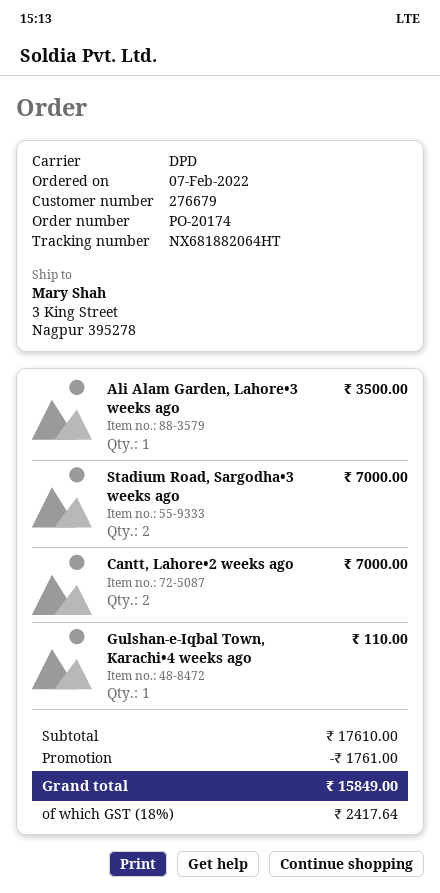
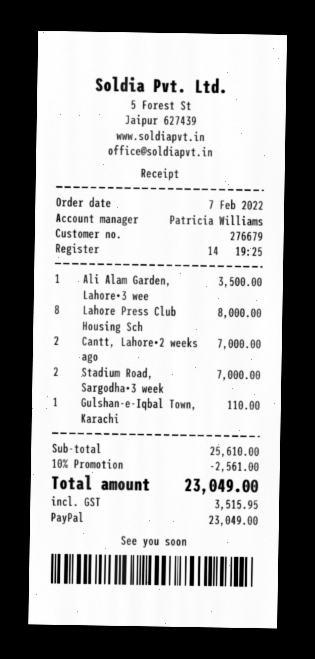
Lahore Press Club Housing Sch: none -> 8 for 8000.00
subtotal: 17610.00 -> 25610.00
discount: 1761.00 -> 2561.00
tax: 2417.64 -> 3515.95
total: 15849.00 -> 23049.00

